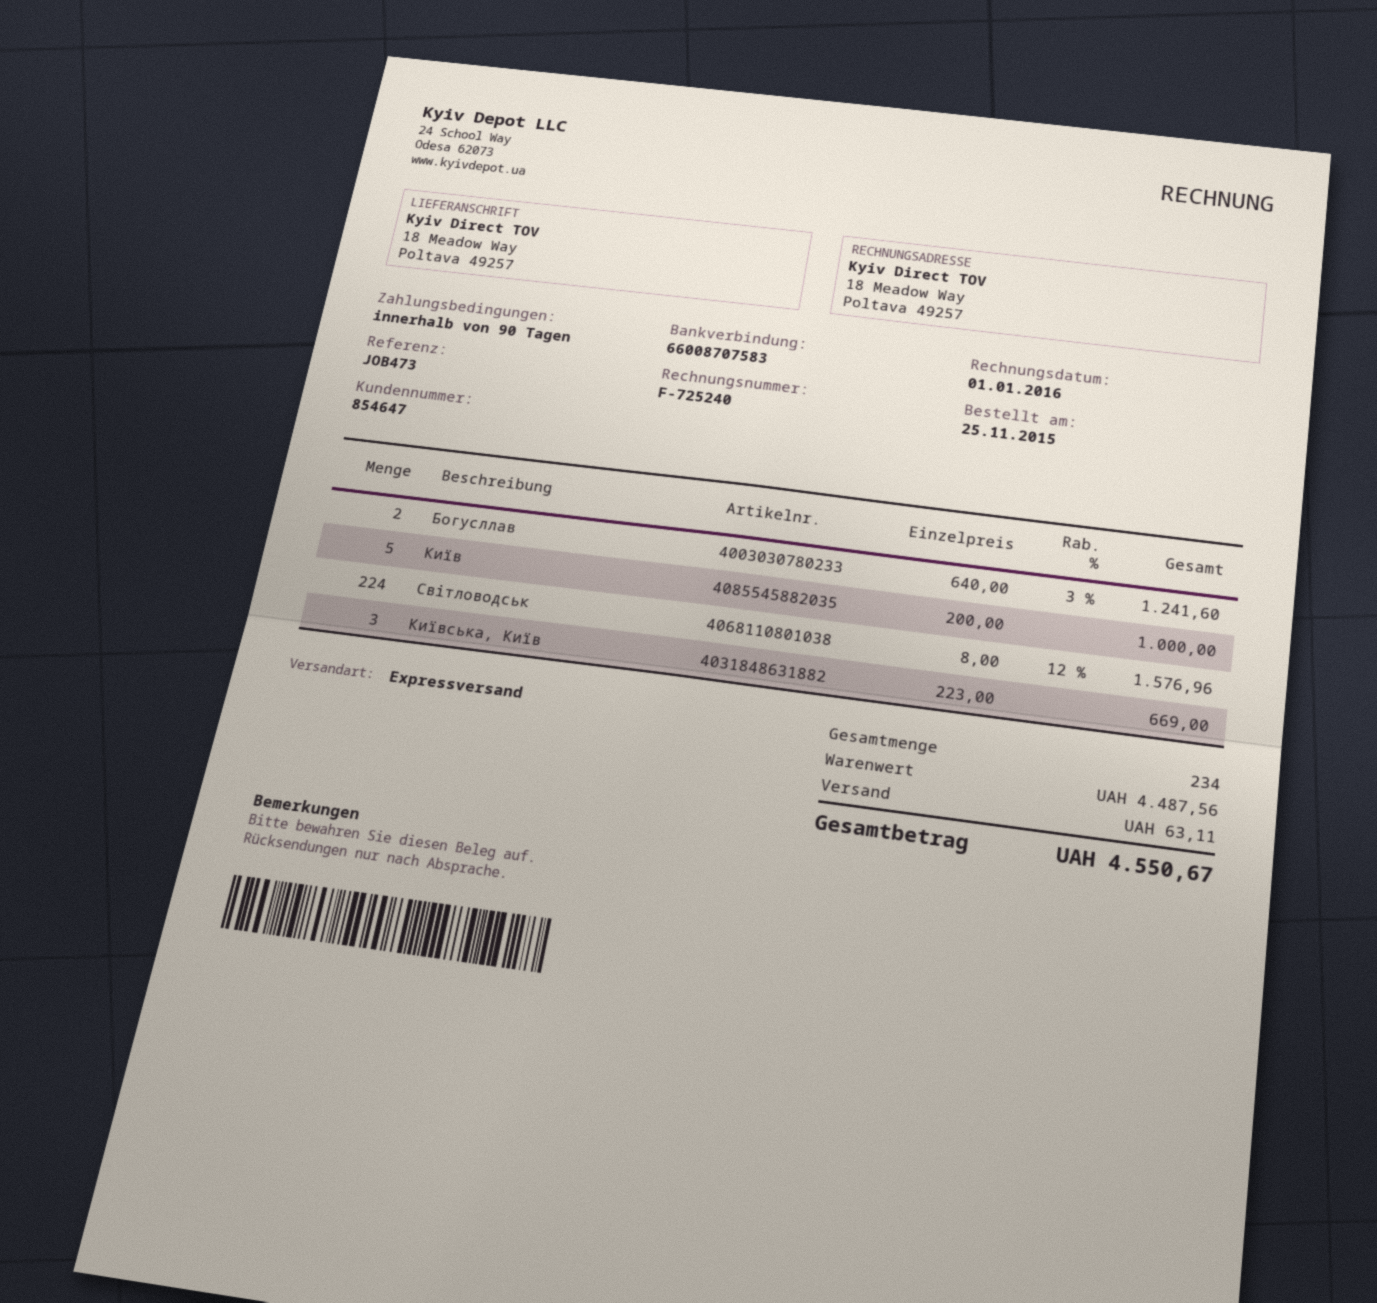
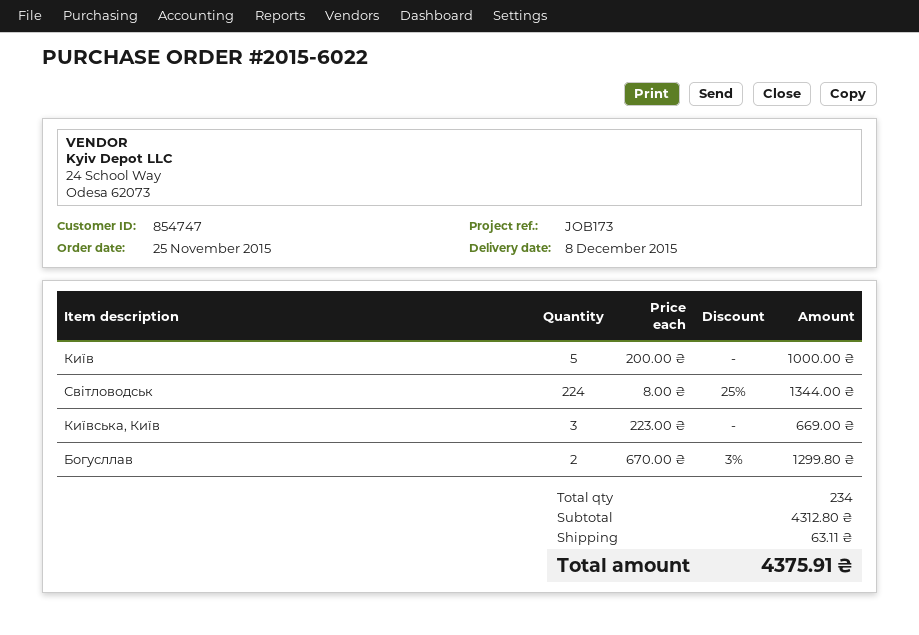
customer number: 854647 -> 854747
reference: JOB473 -> JOB173
Богусллав: 2 x 640.00 - 3% = 1241.60 -> 2 x 670.00 - 3% = 1299.80
Світловодськ: 224 x 8.00 - 12% = 1576.96 -> 224 x 8.00 - 25% = 1344.00
subtotal: 4487.56 -> 4312.80
total: 4550.67 -> 4375.91

